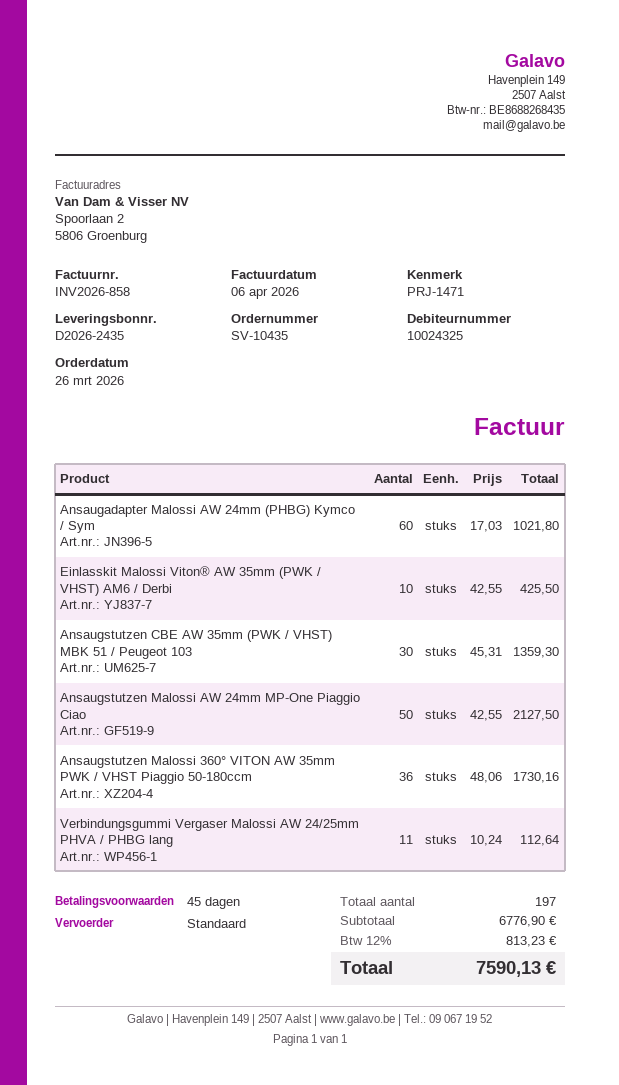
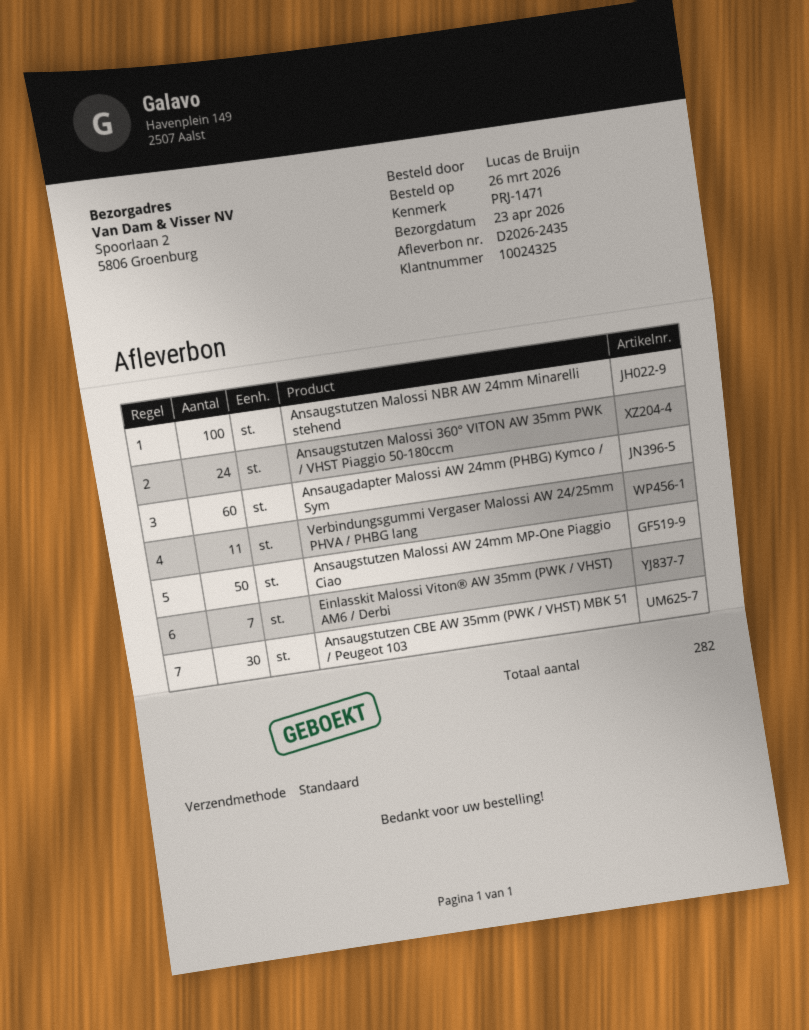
Einlasskit Malossi Viton® AW 35mm (PWK / VHST) AM6 / Derbi: 10 -> 7
Ansaugstutzen Malossi 360° VITON AW 35mm PWK / VHST Piaggio 50-180ccm: 36 -> 24
Ansaugstutzen Malossi NBR AW 24mm Minarelli stehend: none -> 100
total quantity: 197 -> 282

